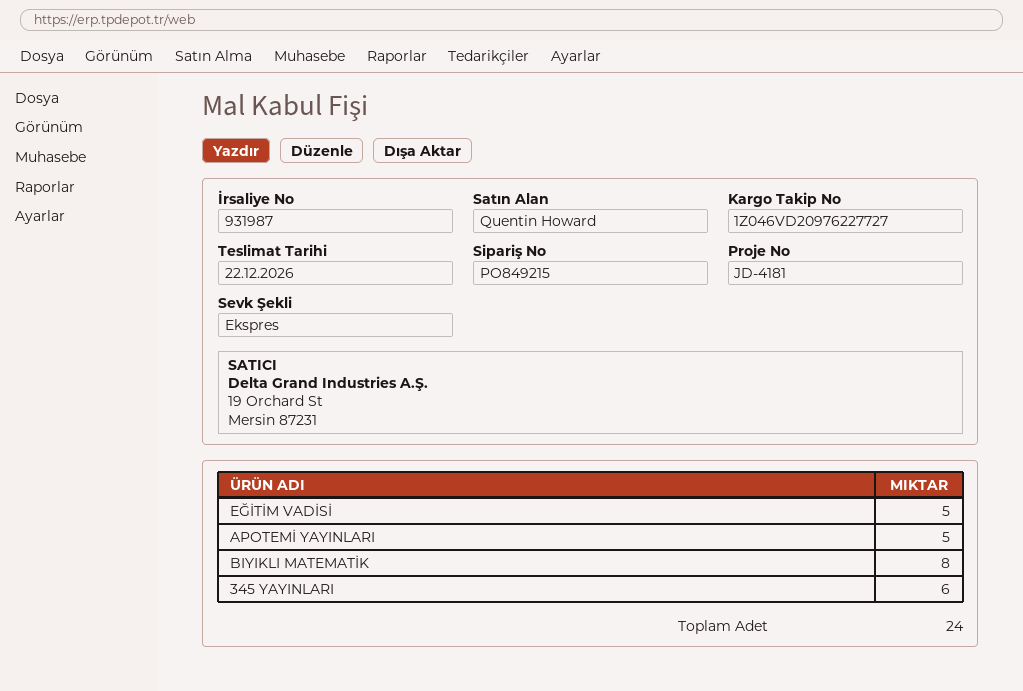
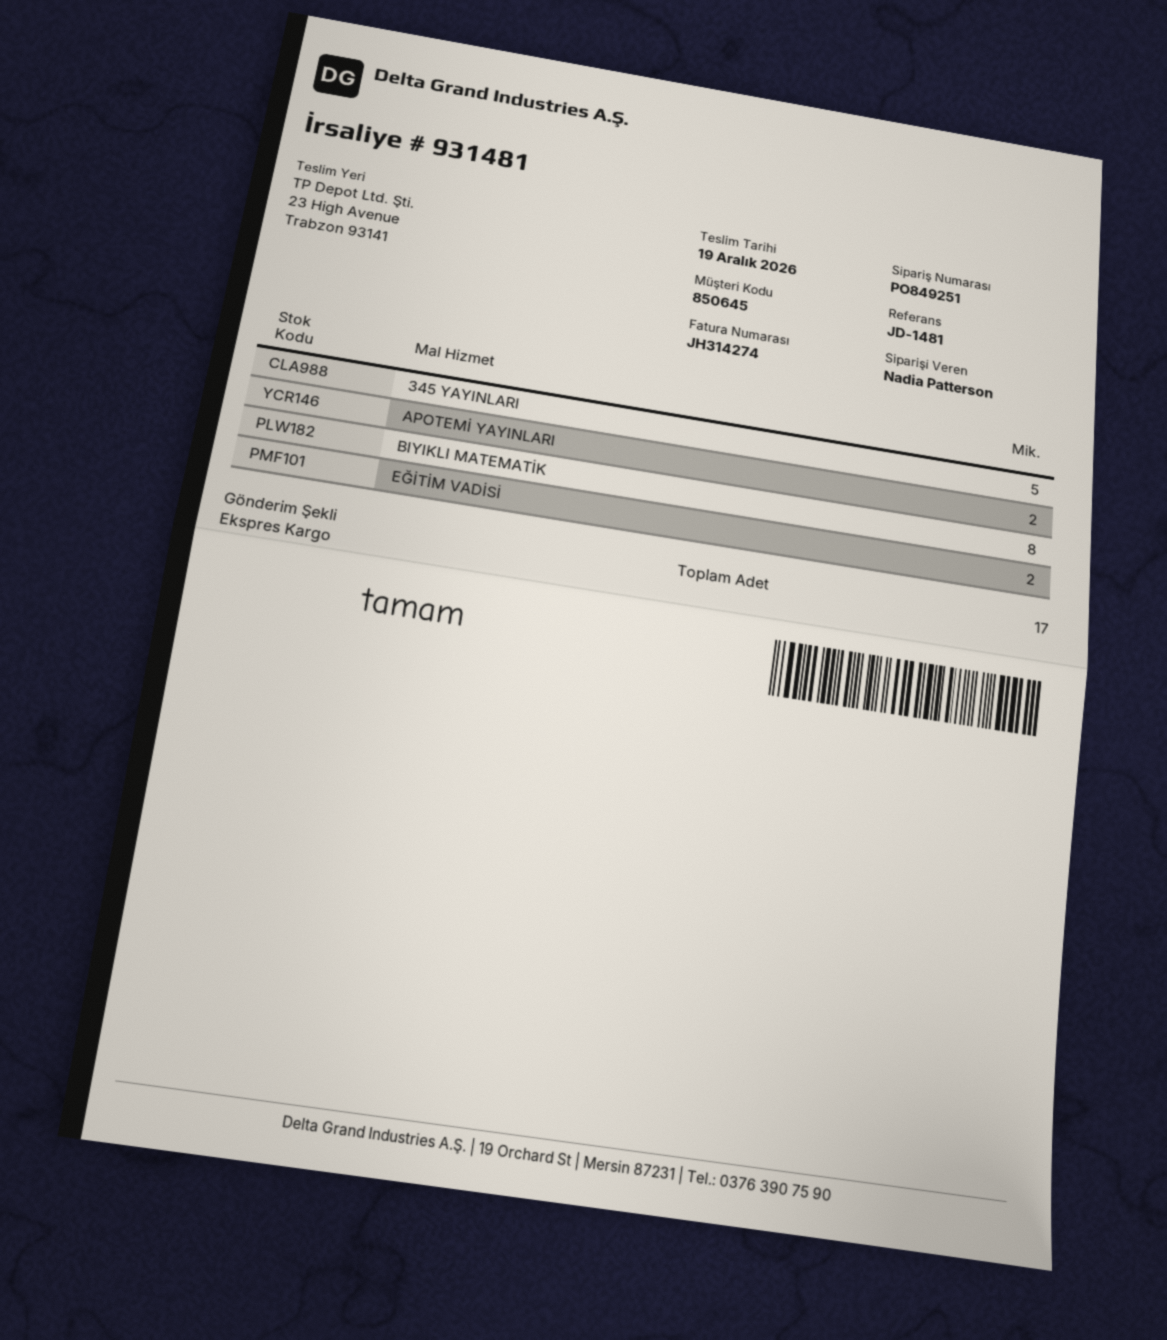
order number: PO849215 -> PO849251
delivery note number: 931987 -> 931481
delivery date: 2026-12-22 -> 2026-12-19
reference: JD-4181 -> JD-1481
ordered by: Quentin Howard -> Nadia Patterson
EĞİTİM VADİSİ: 5 -> 2
APOTEMİ YAYINLARI: 5 -> 2
345 YAYINLARI: 6 -> 5
total quantity: 24 -> 17

